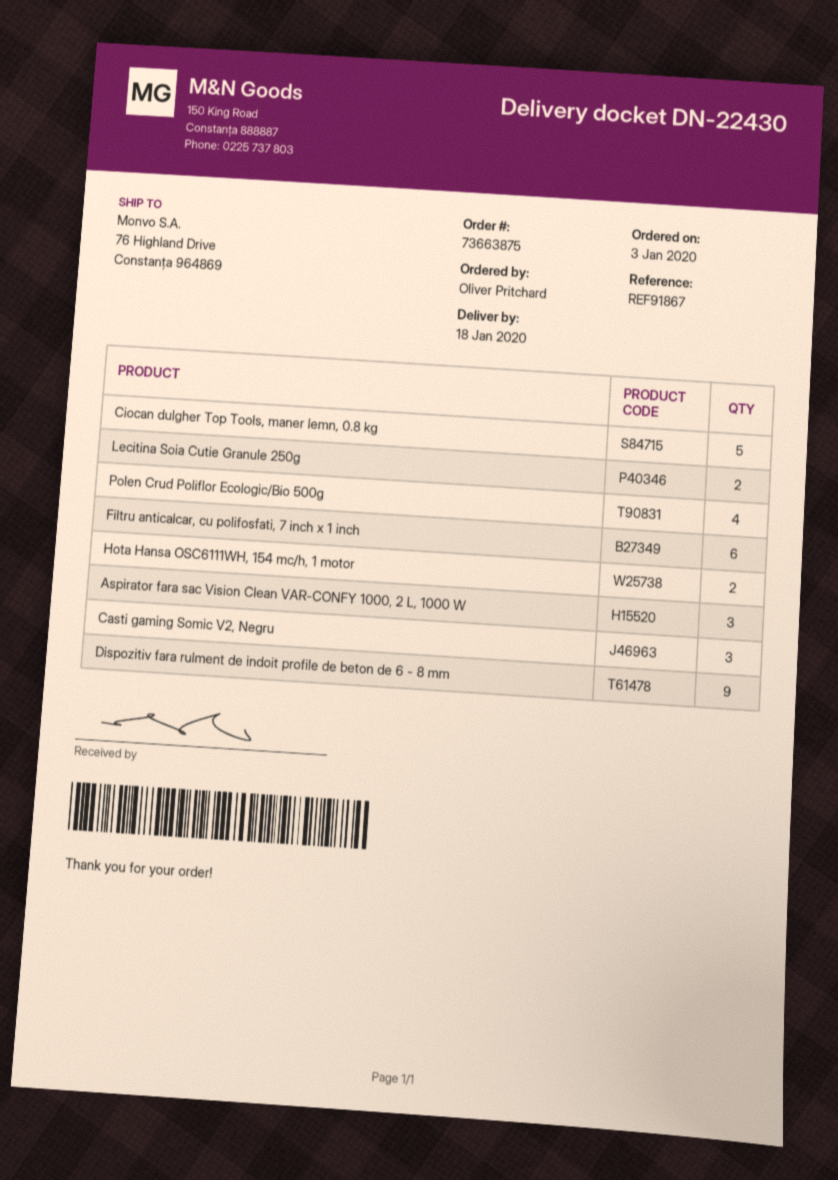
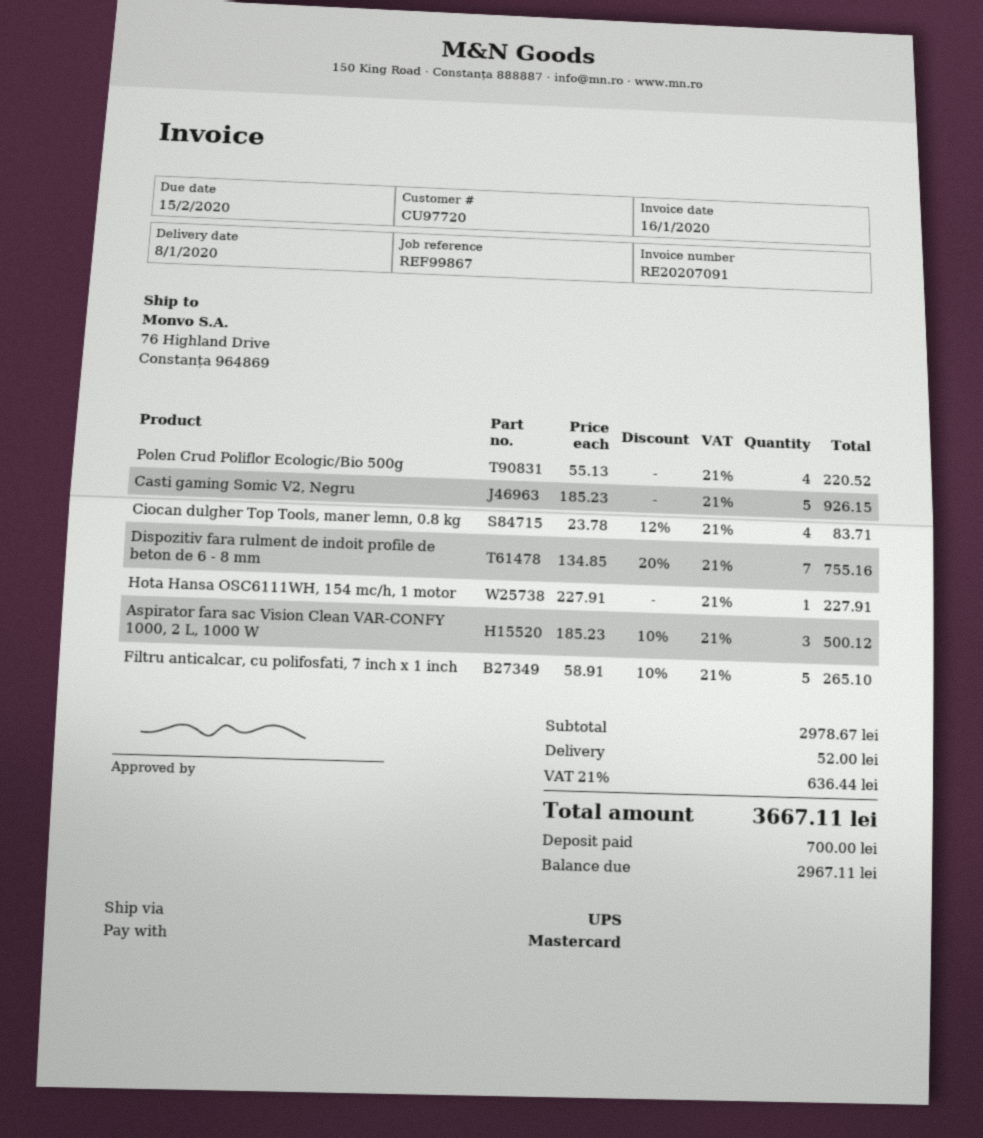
delivery date: 2020-01-18 -> 2020-01-08
reference: REF91867 -> REF99867
Ciocan dulgher Top Tools, maner lemn, 0.8 kg: 5 -> 4
Lecitina Soia Cutie Granule 250g: 2 -> none
Filtru anticalcar, cu polifosfati, 7 inch x 1 inch: 6 -> 5
Hota Hansa OSC6111WH, 154 mc/h, 1 motor: 2 -> 1
Casti gaming Somic V2, Negru: 3 -> 5
Dispozitiv fara rulment de indoit profile de beton de 6 - 8 mm: 9 -> 7

